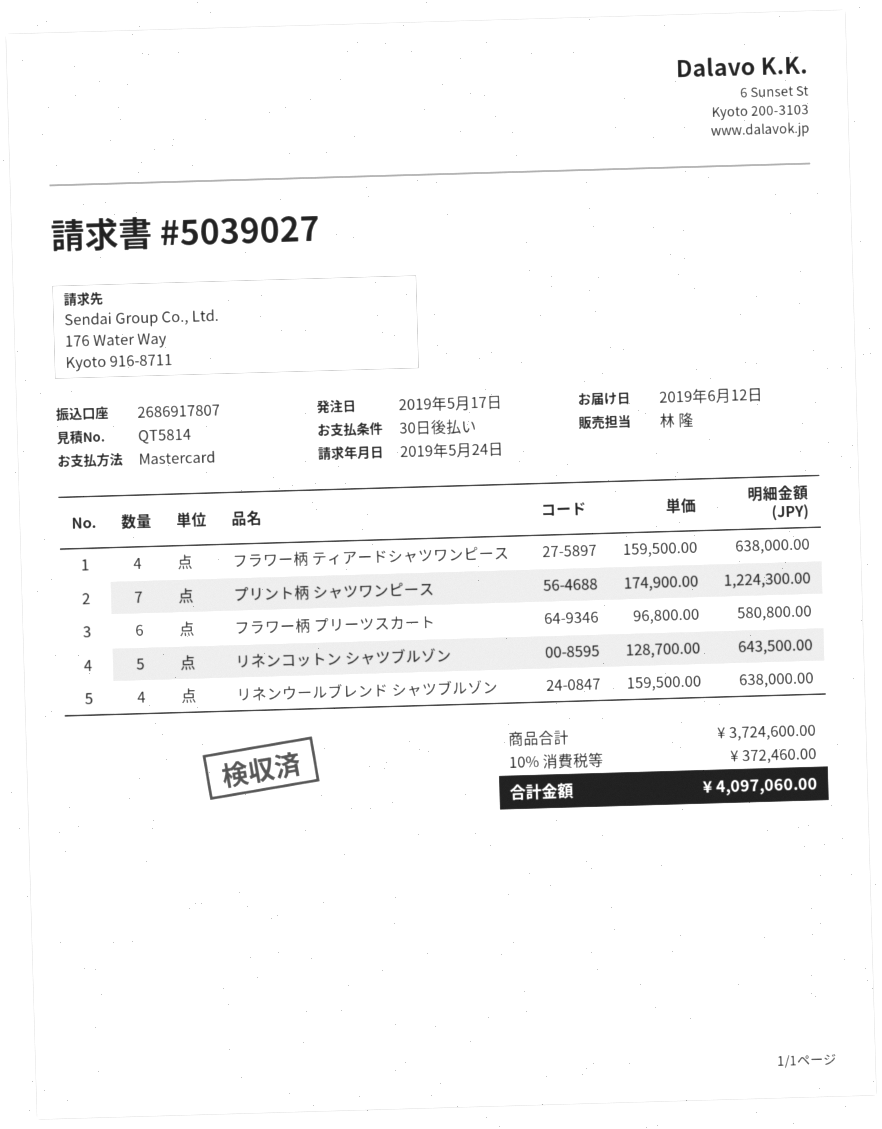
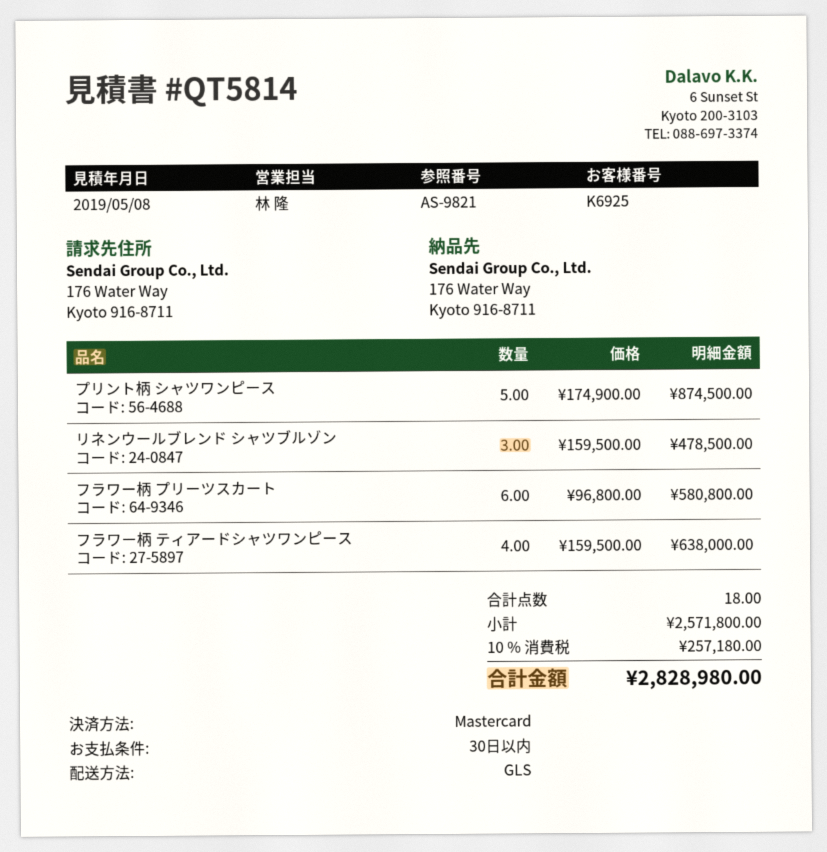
プリント柄 シャツワンピース: 7 x 174900.00 = 1224300.00 -> 5 x 174900.00 = 874500.00
リネンコットン シャツブルゾン: 5 x 128700.00 = 643500.00 -> none
リネンウールブレンド シャツブルゾン: 4 x 159500.00 = 638000.00 -> 3 x 159500.00 = 478500.00
subtotal: 3724600.00 -> 2571800.00
tax: 10% = 372460.00 -> 10% = 257180.00
total: 4097060.00 -> 2828980.00

